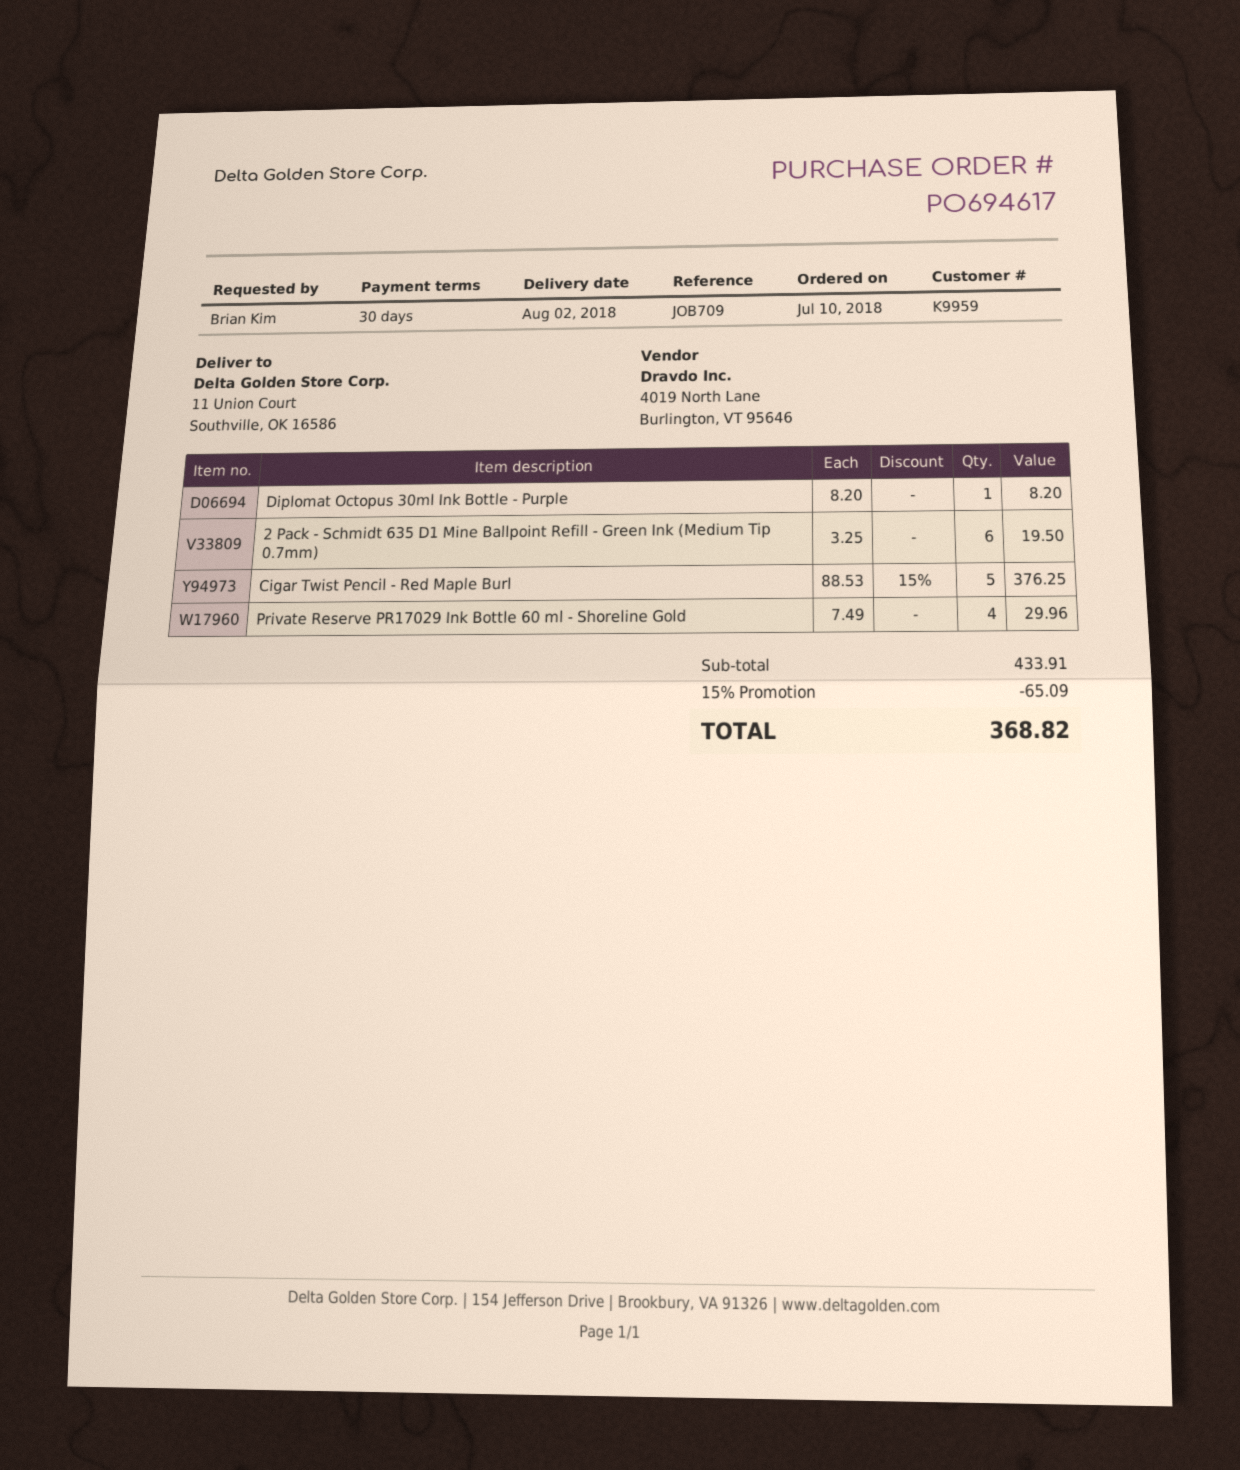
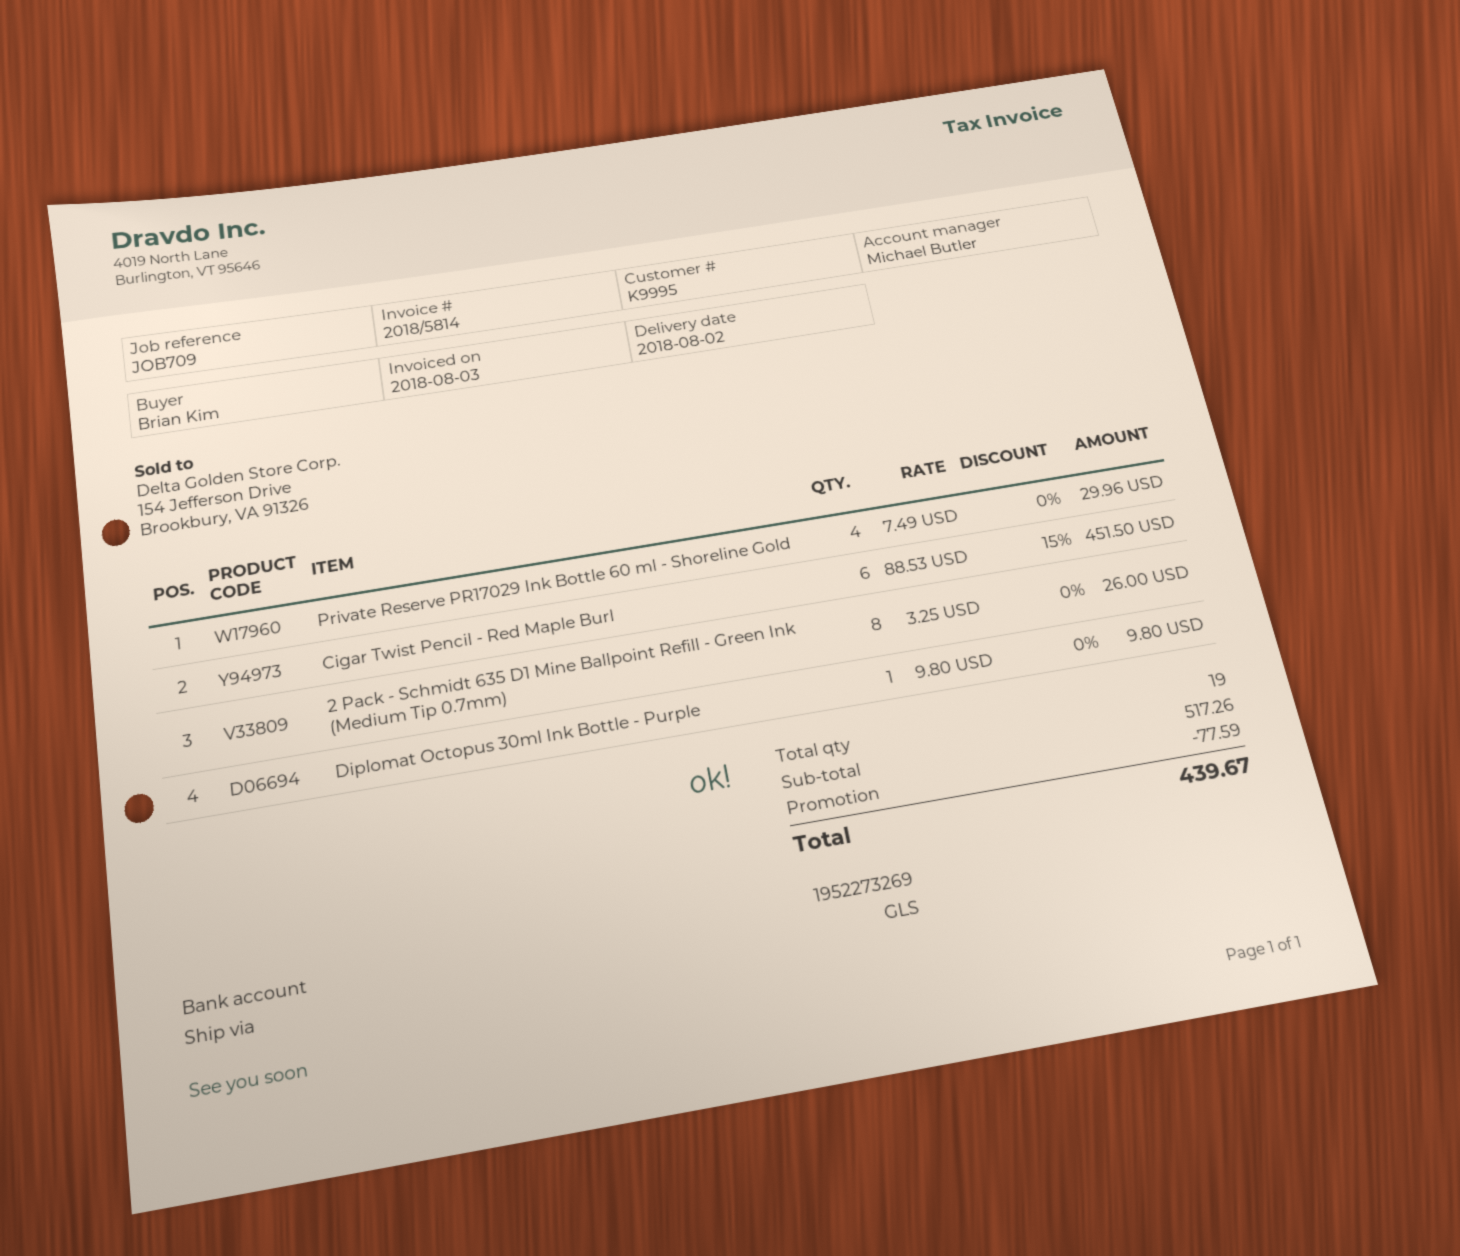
customer number: K9959 -> K9995
Diplomat Octopus 30ml Ink Bottle - Purple: 1 x 8.20 = 8.20 -> 1 x 9.80 = 9.80
2 Pack - Schmidt 635 D1 Mine Ballpoint Refill - Green Ink (Medium Tip 0.7mm): 6 x 3.25 = 19.50 -> 8 x 3.25 = 26.00
Cigar Twist Pencil - Red Maple Burl: 5 x 88.53 - 15% = 376.25 -> 6 x 88.53 - 15% = 451.50
subtotal: 433.91 -> 517.26
discount: 65.09 -> 77.59
total: 368.82 -> 439.67

